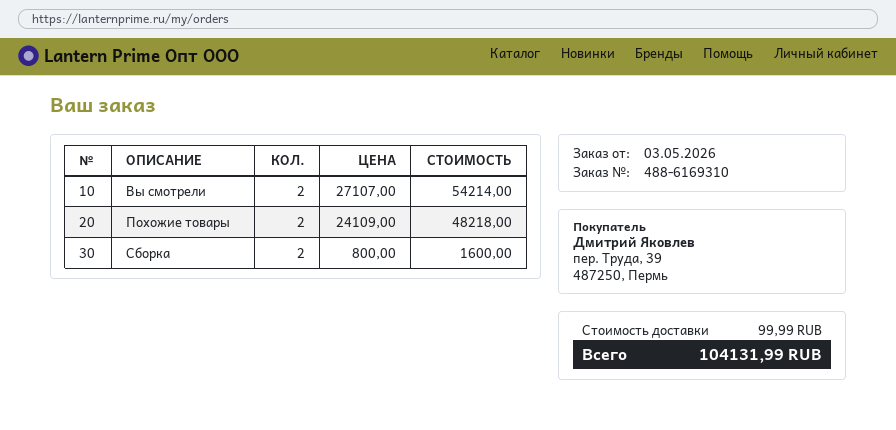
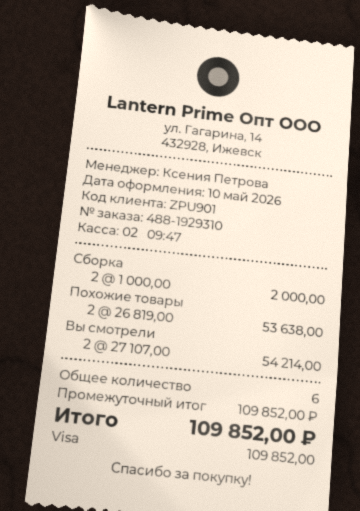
order number: 488-6169310 -> 488-1929310
order date: 2026-05-03 -> 2026-05-10
Похожие товары: 2 x 24109.00 = 48218.00 -> 2 x 26819.00 = 53638.00
Сборка: 2 x 800.00 = 1600.00 -> 2 x 1000.00 = 2000.00
shipping: 99.99 -> none
total: 104131.99 -> 109852.00

